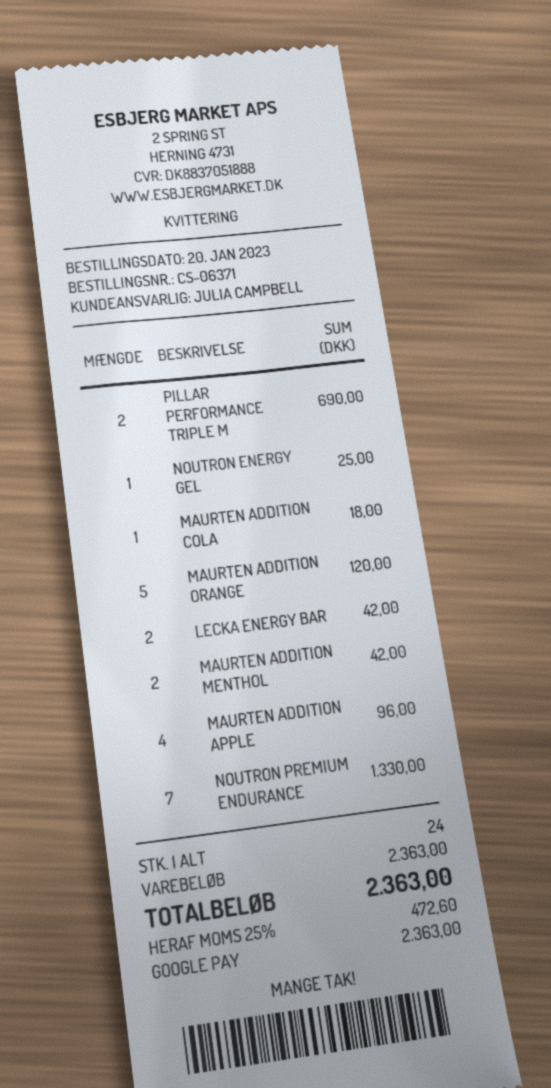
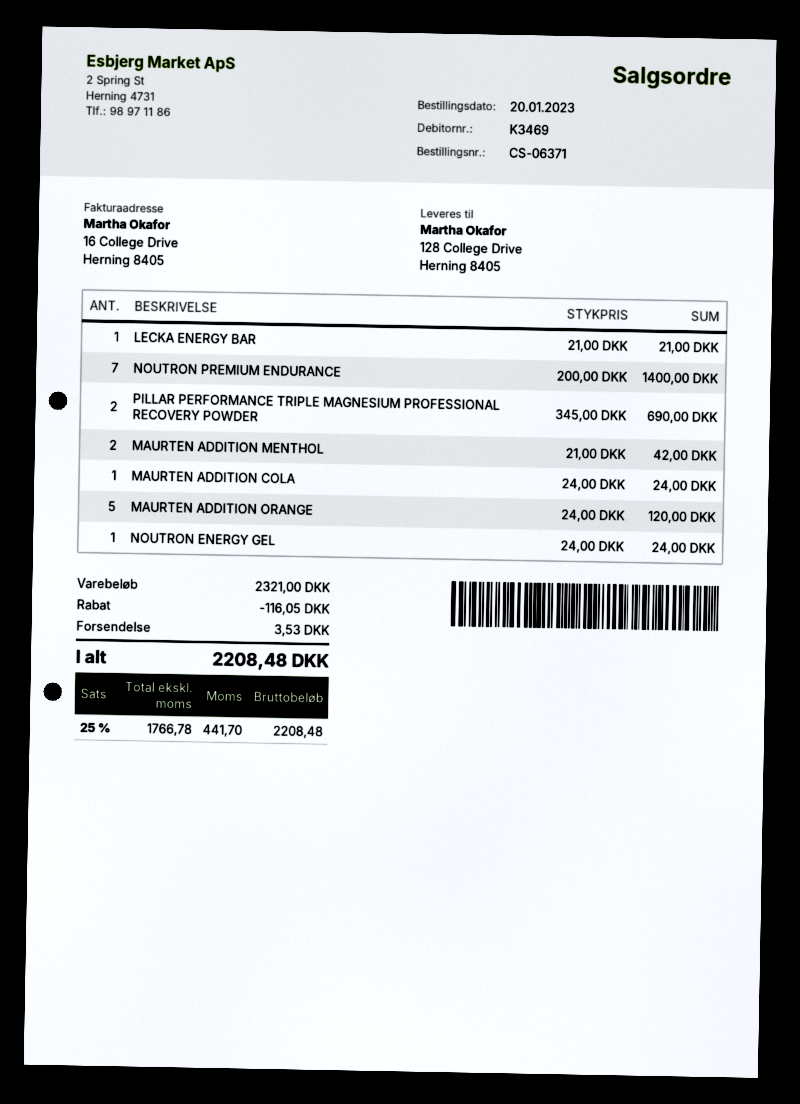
NOUTRON ENERGY GEL: 1 for 25.00 -> 1 for 24.00
MAURTEN ADDITION COLA: 1 for 18.00 -> 1 for 24.00
LECKA ENERGY BAR: 2 for 42.00 -> 1 for 21.00
MAURTEN ADDITION APPLE: 4 for 96.00 -> none
NOUTRON PREMIUM ENDURANCE: 7 for 1330.00 -> 7 for 1400.00
subtotal: 2363.00 -> 2321.00
discount: none -> 116.05
shipping: none -> 3.53
tax: 25% = 472.60 -> 25% = 441.70
total: 2363.00 -> 2208.48

